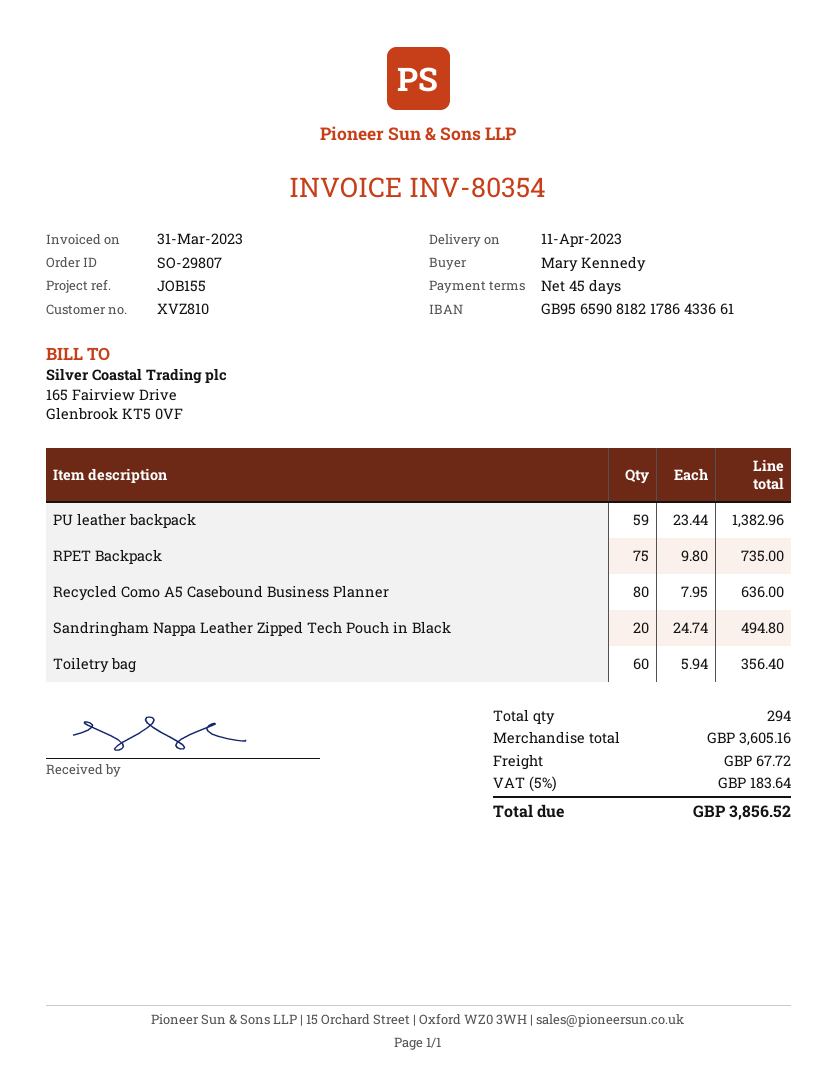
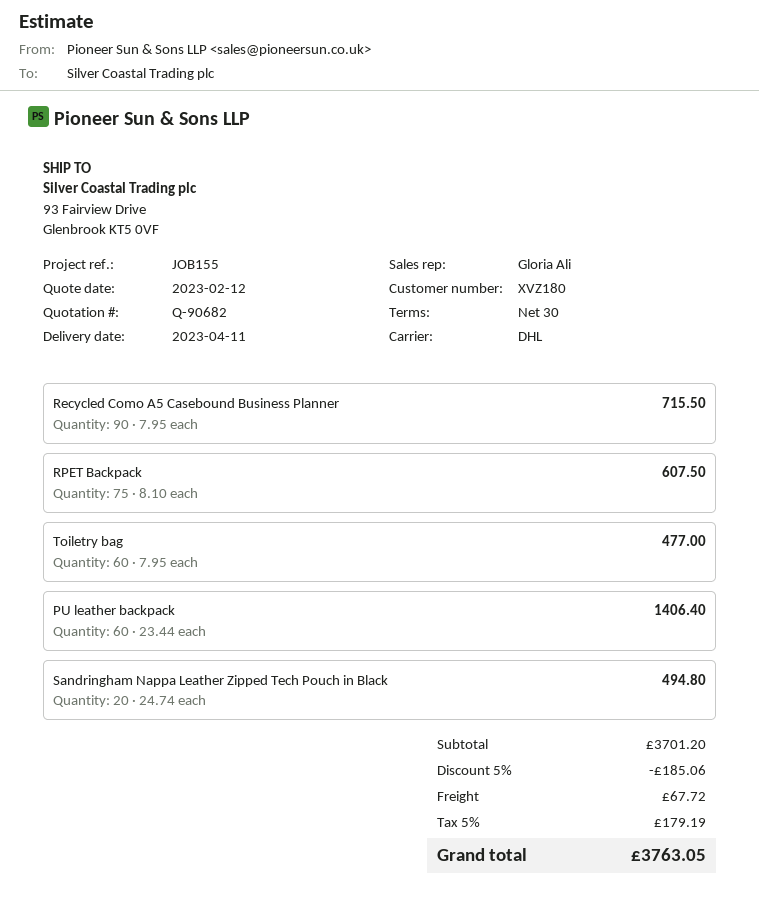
payment terms: 45 days -> 30 days
customer number: XVZ810 -> XVZ180
PU leather backpack: 59 x 23.44 = 1382.96 -> 60 x 23.44 = 1406.40
RPET Backpack: 75 x 9.80 = 735.00 -> 75 x 8.10 = 607.50
Recycled Como A5 Casebound Business Planner: 80 x 7.95 = 636.00 -> 90 x 7.95 = 715.50
Toiletry bag: 60 x 5.94 = 356.40 -> 60 x 7.95 = 477.00
subtotal: 3605.16 -> 3701.20
discount: none -> 5% = 185.06
tax: 5% = 183.64 -> 5% = 179.19
total: 3856.52 -> 3763.05

